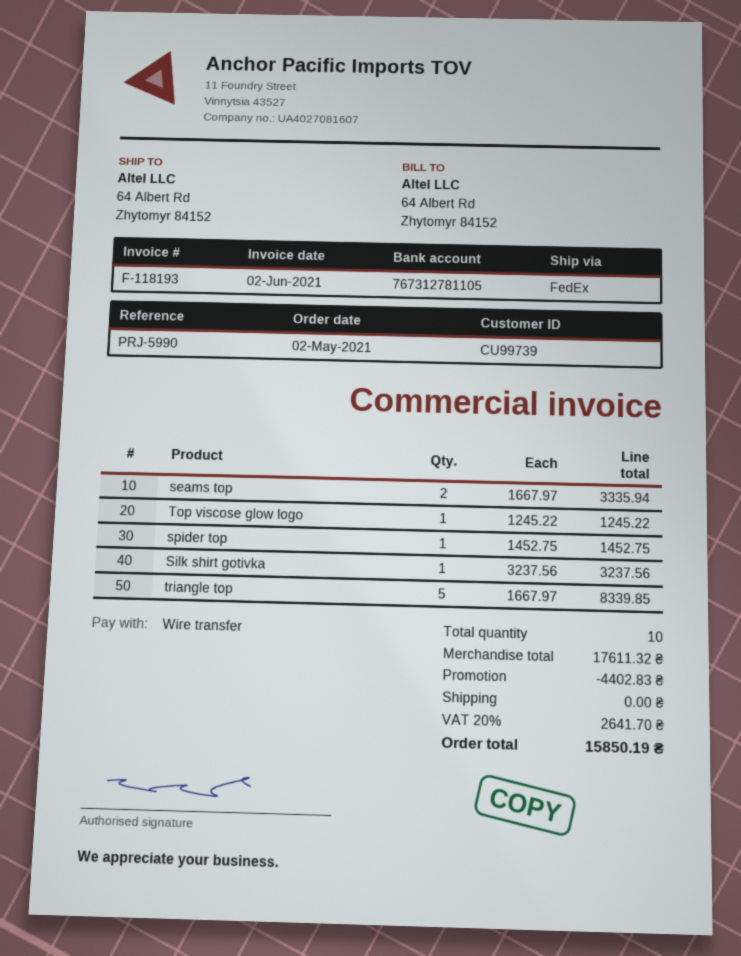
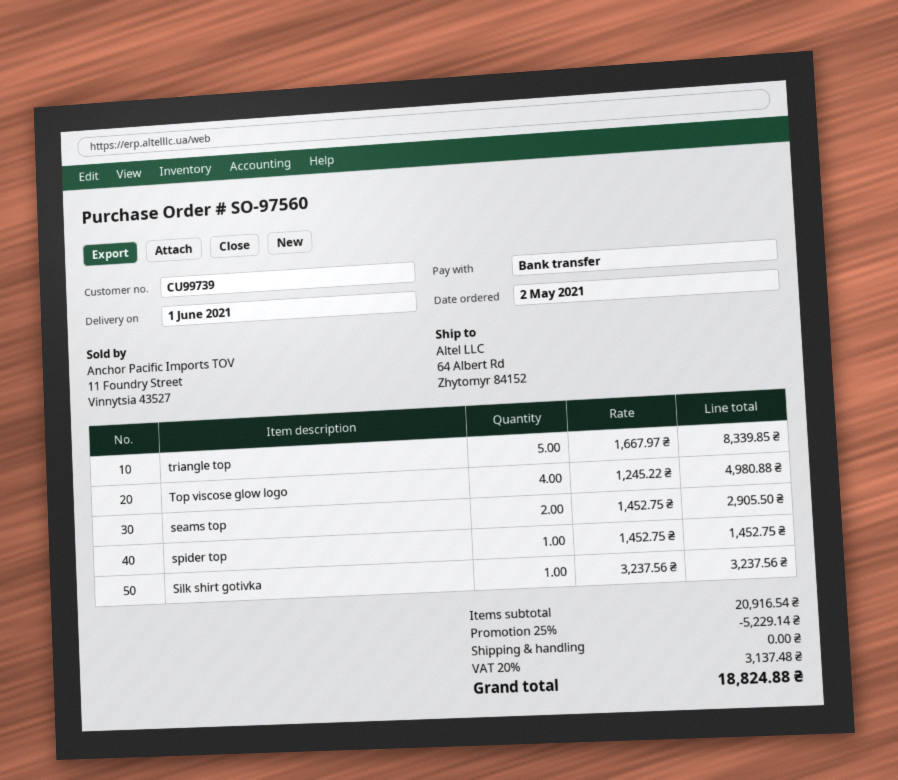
seams top: 2 x 1667.97 = 3335.94 -> 2 x 1452.75 = 2905.50
Тоp viscose glow logo: 1 x 1245.22 = 1245.22 -> 4 x 1245.22 = 4980.88
subtotal: 17611.32 -> 20916.54
discount: 4402.83 -> 5229.14
tax: 20% = 2641.70 -> 20% = 3137.48
total: 15850.19 -> 18824.88

